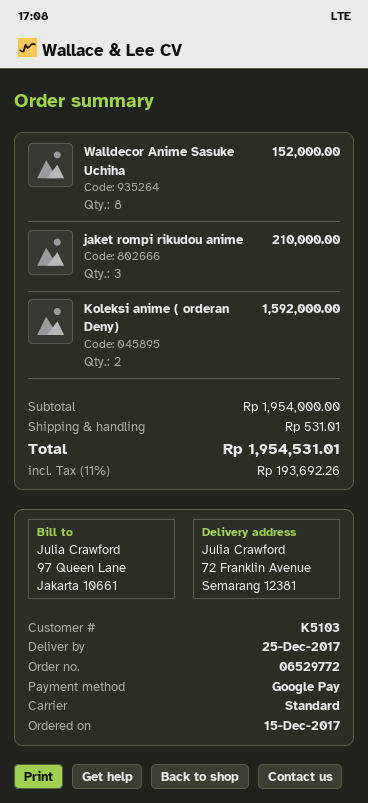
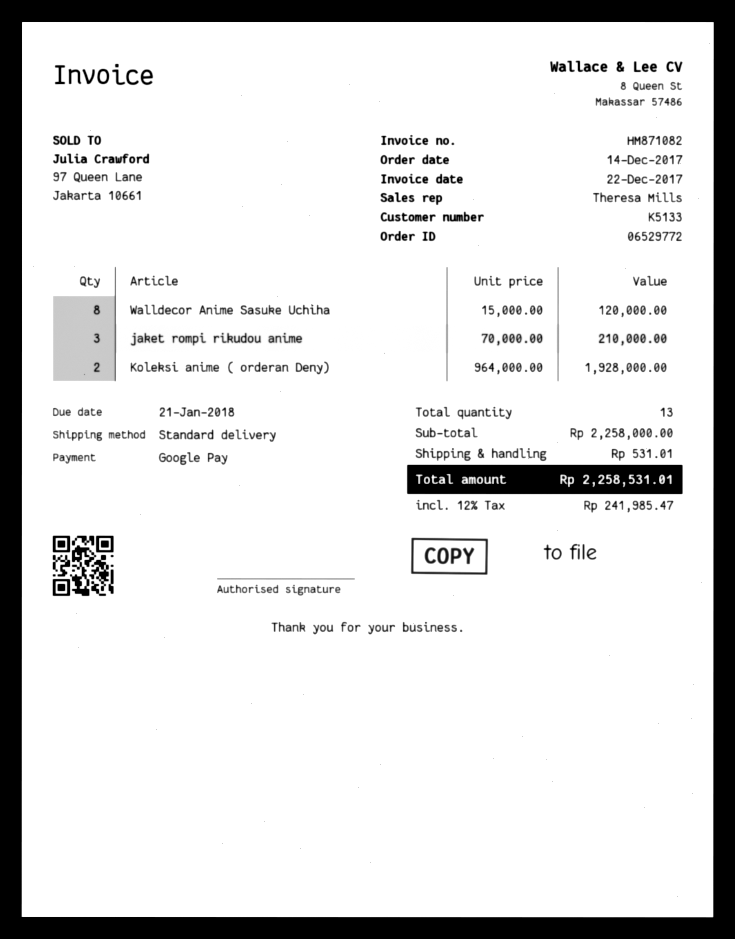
order date: 2017-12-15 -> 2017-12-14
customer number: K5103 -> K5133
Walldecor Anime Sasuke Uchiha: 8 for 152000.00 -> 8 for 120000.00
Koleksi anime ( orderan Deny): 2 for 1592000.00 -> 2 for 1928000.00
subtotal: 1954000.00 -> 2258000.00
tax: 11% = 193692.26 -> 12% = 241985.47
total: 1954531.01 -> 2258531.01

